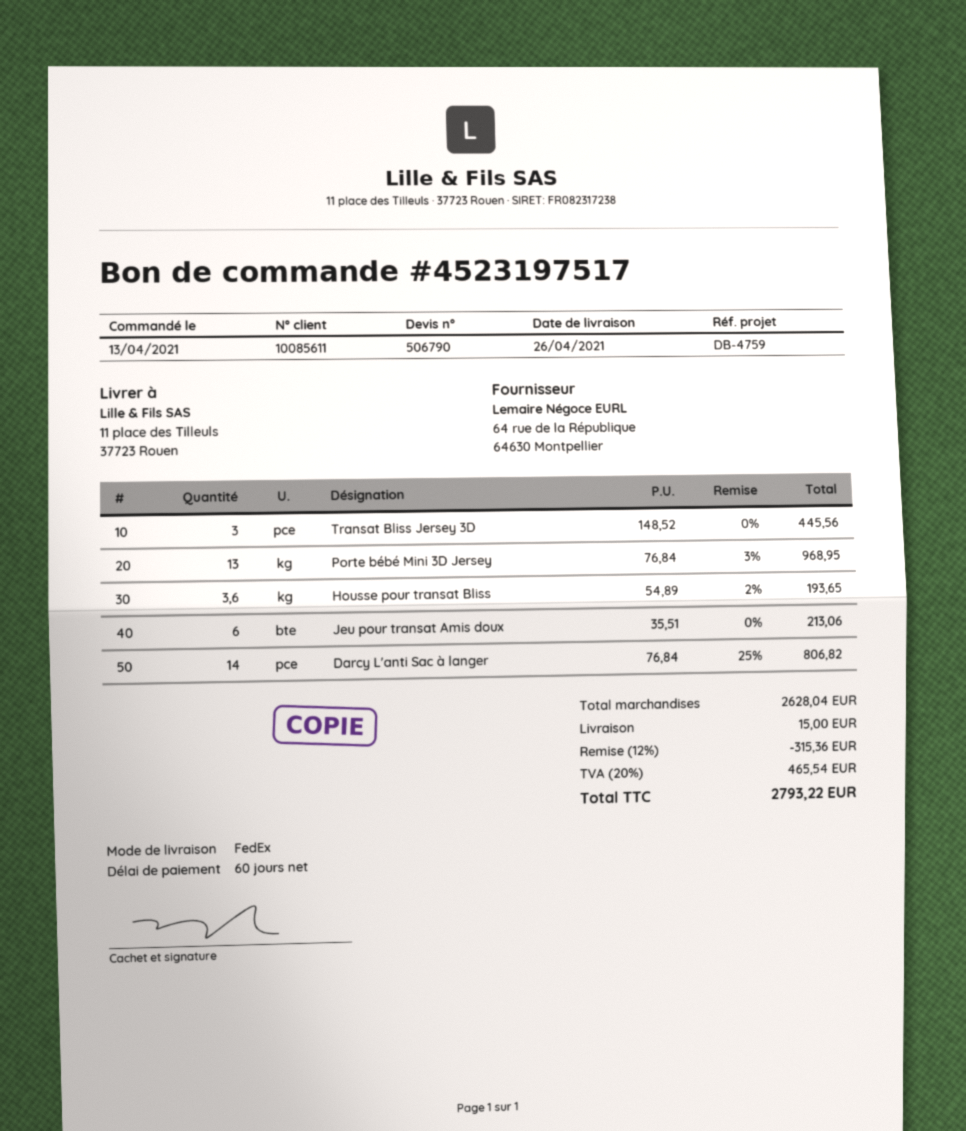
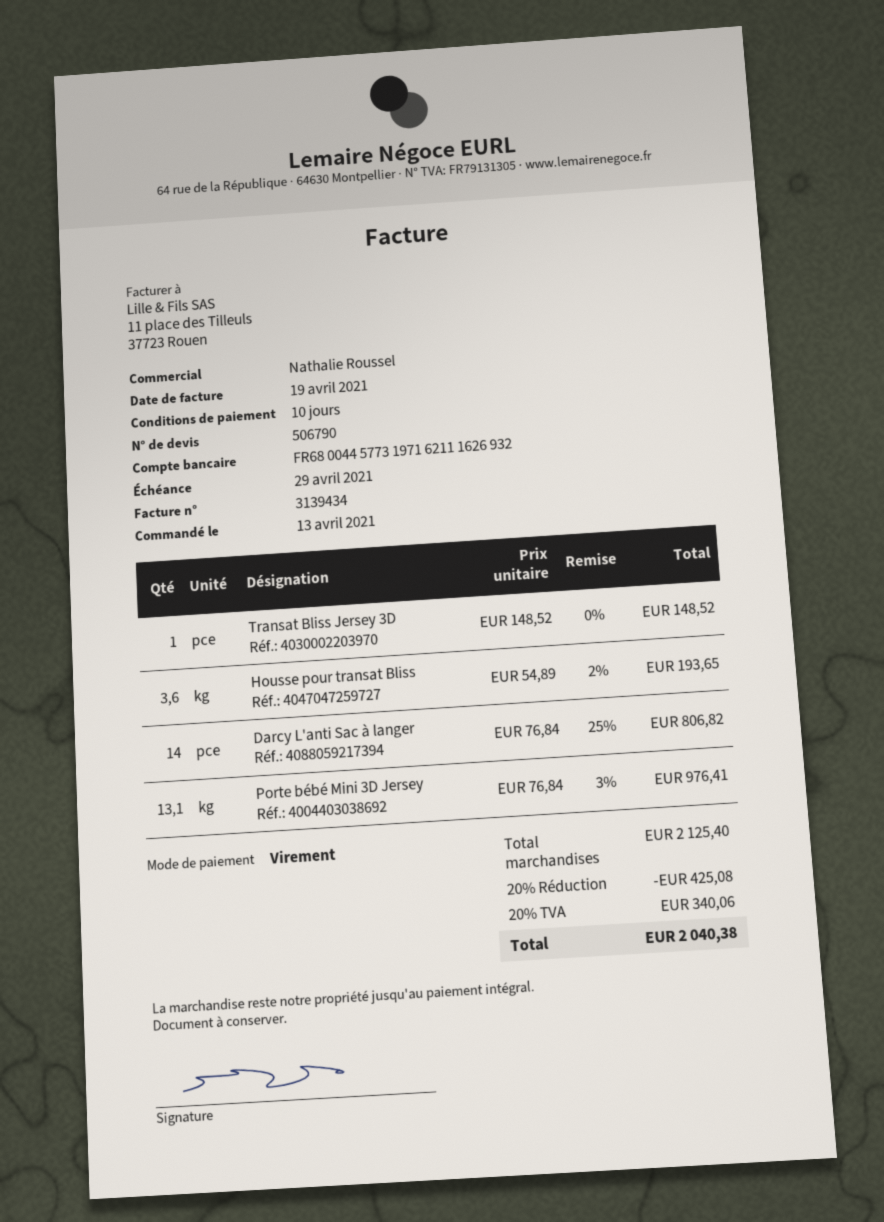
payment terms: 60 days -> 10 days
Transat Bliss Jersey 3D: 3 x 148.52 = 445.56 -> 1 x 148.52 = 148.52
Porte bébé Mini 3D Jersey: 13 x 76.84 - 3% = 968.95 -> 13.1 x 76.84 - 3% = 976.41
Jeu pour transat Amis doux: 6 x 35.51 = 213.06 -> none
subtotal: 2628.04 -> 2125.40
discount: 12% = 315.36 -> 20% = 425.08
shipping: 15.00 -> none
tax: 20% = 465.54 -> 20% = 340.06
total: 2793.22 -> 2040.38

